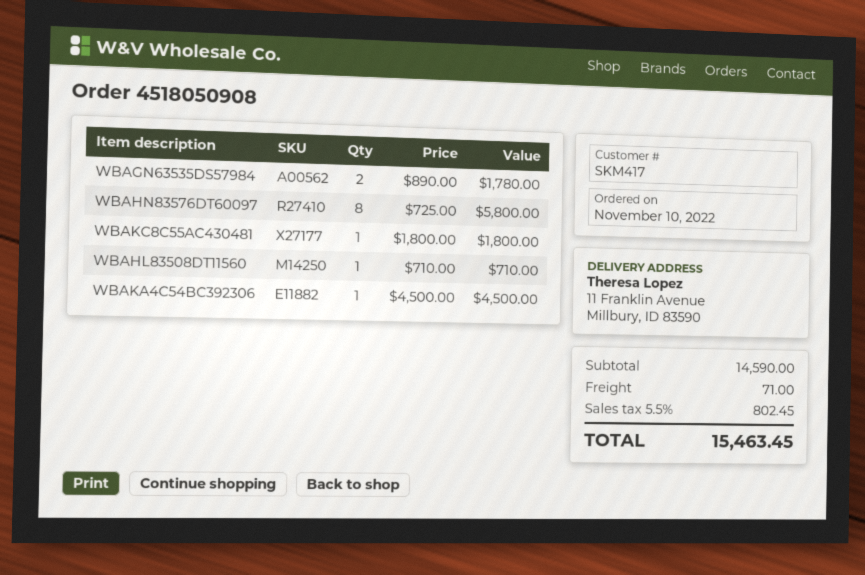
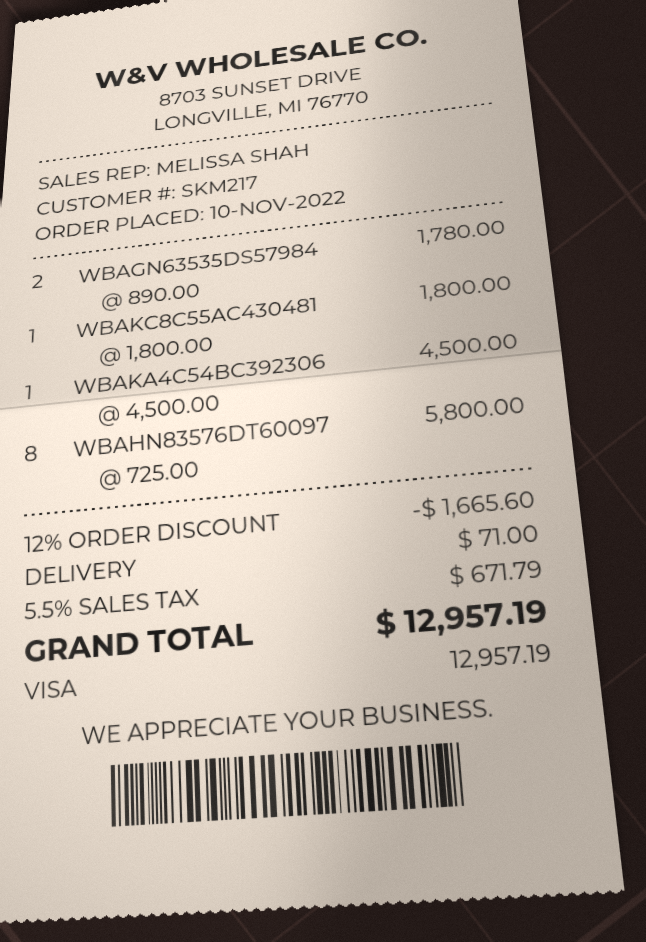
customer number: SKM417 -> SKM217
WBAHL83508DT11560: 1 x 710.00 = 710.00 -> none
discount: none -> 12% = 1665.60
tax: 5.5% = 802.45 -> 5.5% = 671.79
total: 15463.45 -> 12957.19

